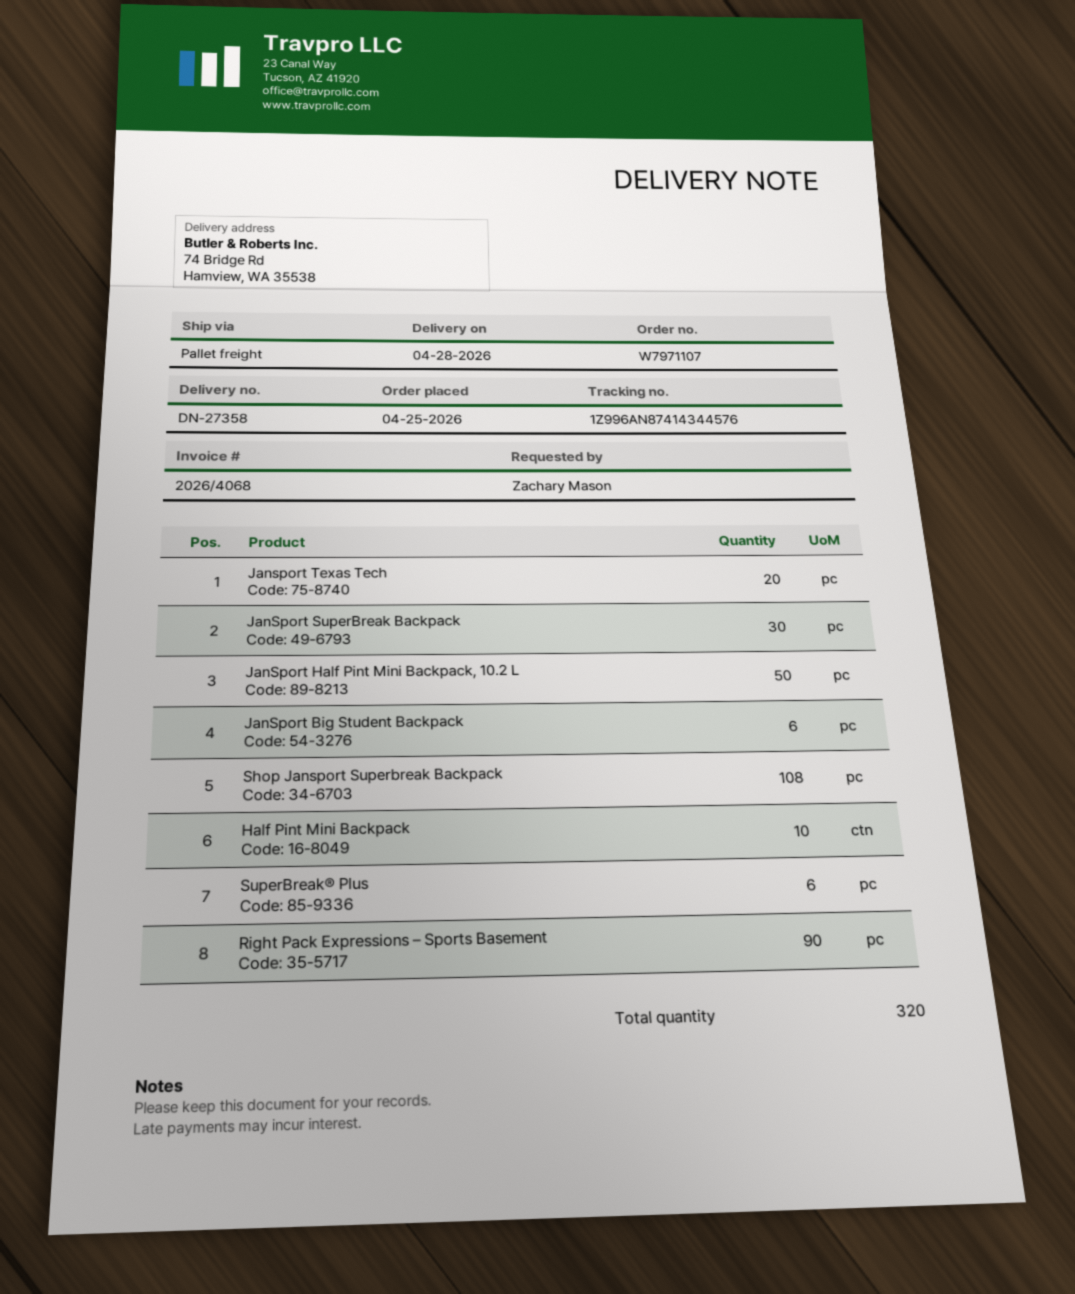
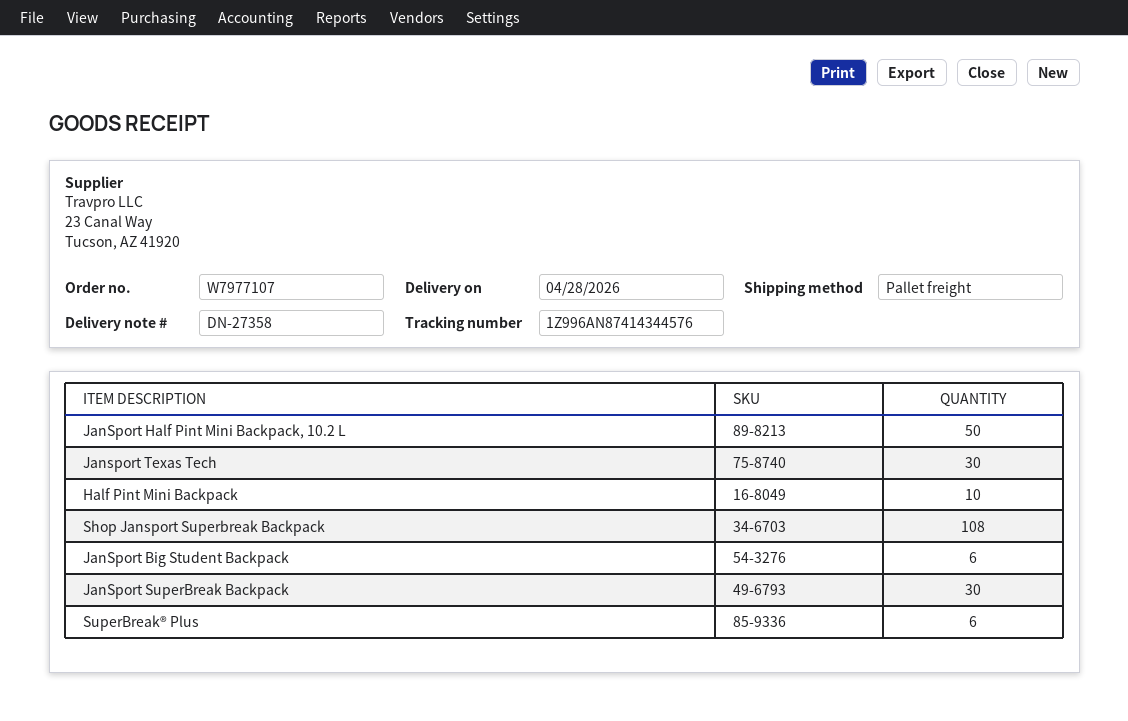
order number: W7971107 -> W7977107
Jansport Texas Tech: 20 -> 30
Right Pack Expressions – Sports Basement: 90 -> none

